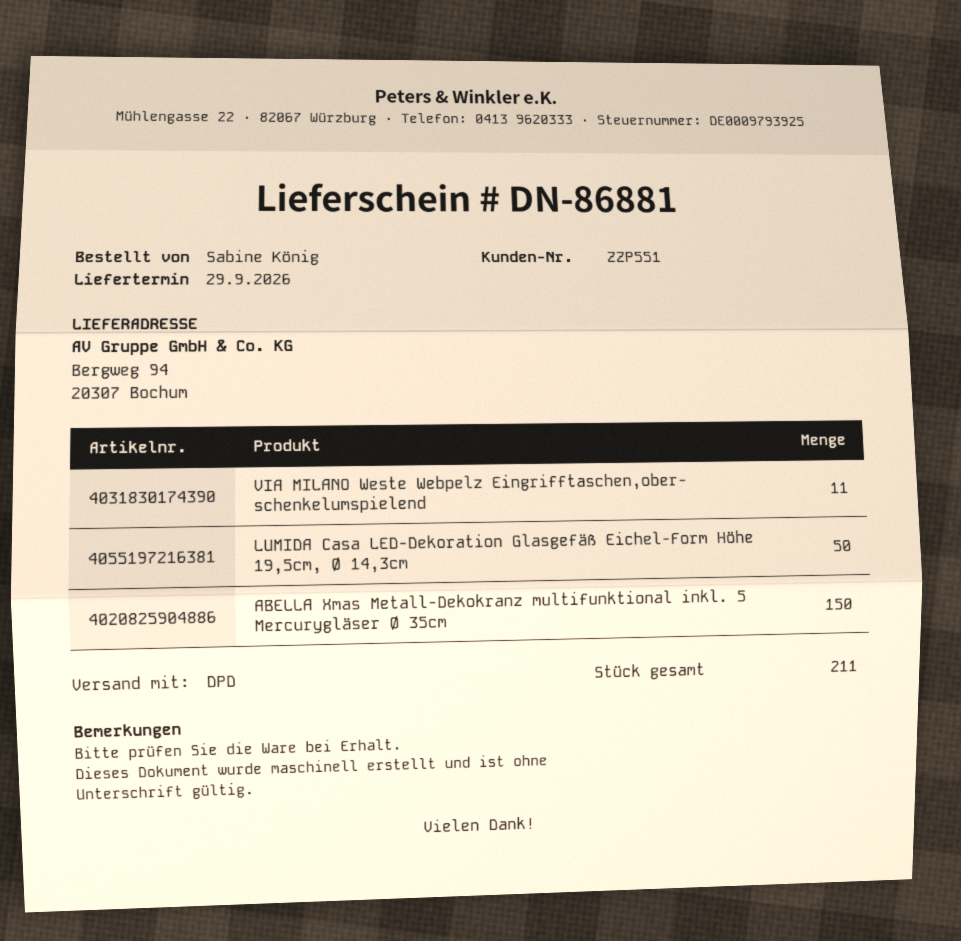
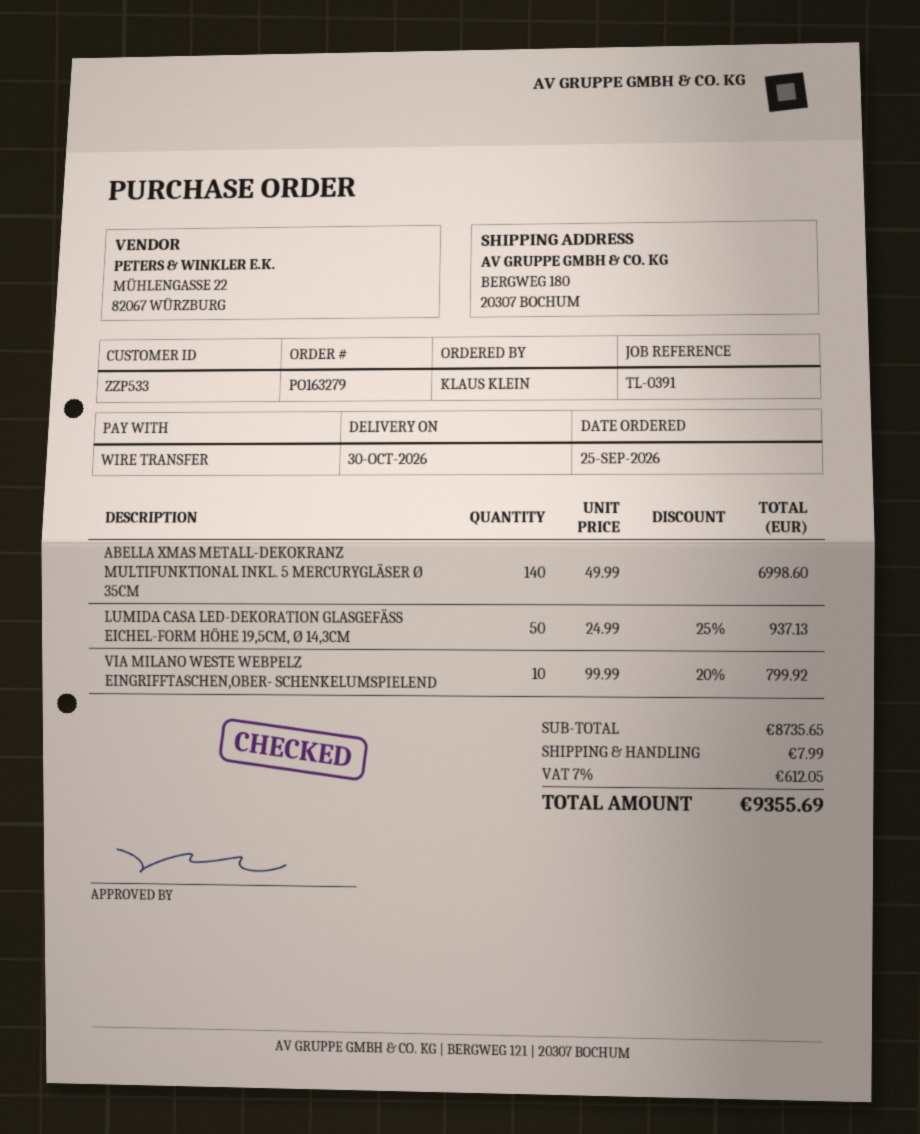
delivery date: 2026-09-29 -> 2026-10-30
customer number: ZZP551 -> ZZP533
ordered by: Sabine König -> KLAUS KLEIN
ship to: Bergweg 94, 20307 Bochum -> BERGWEG 180, 20307 BOCHUM
VIA MILANO Weste Webpelz Eingrifftaschen,ober- schenkelumspielend: 11 -> 10
ABELLA Xmas Metall-Dekokranz multifunktional inkl. 5 Mercurygläser Ø 35cm: 150 -> 140

